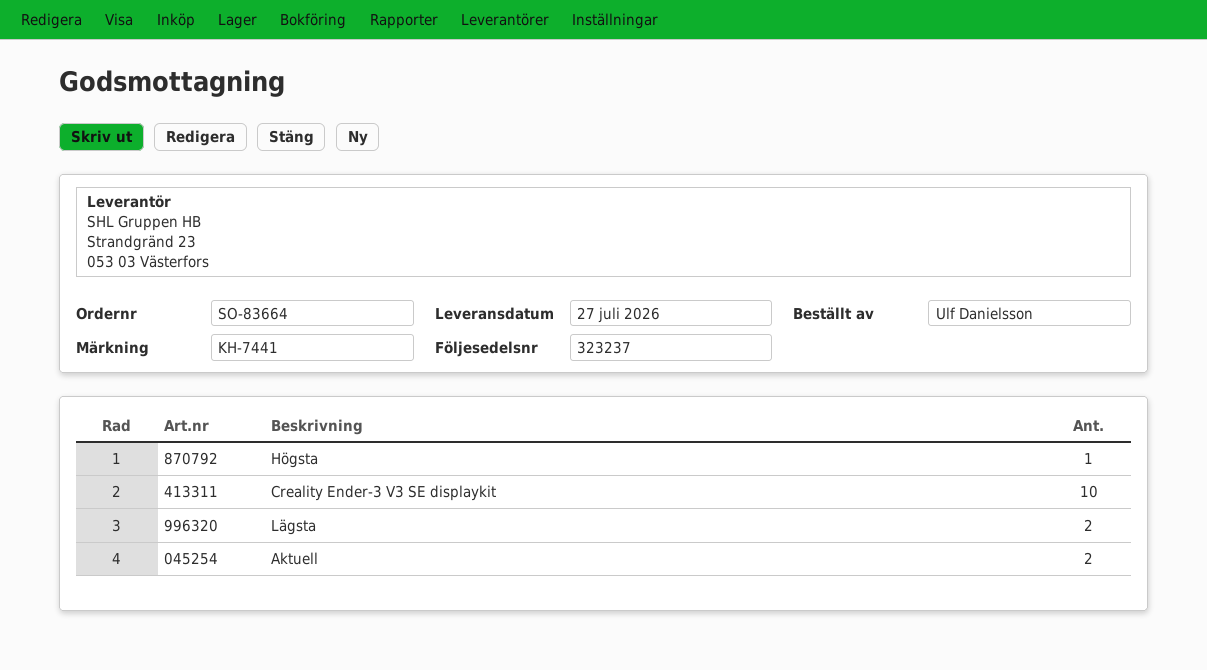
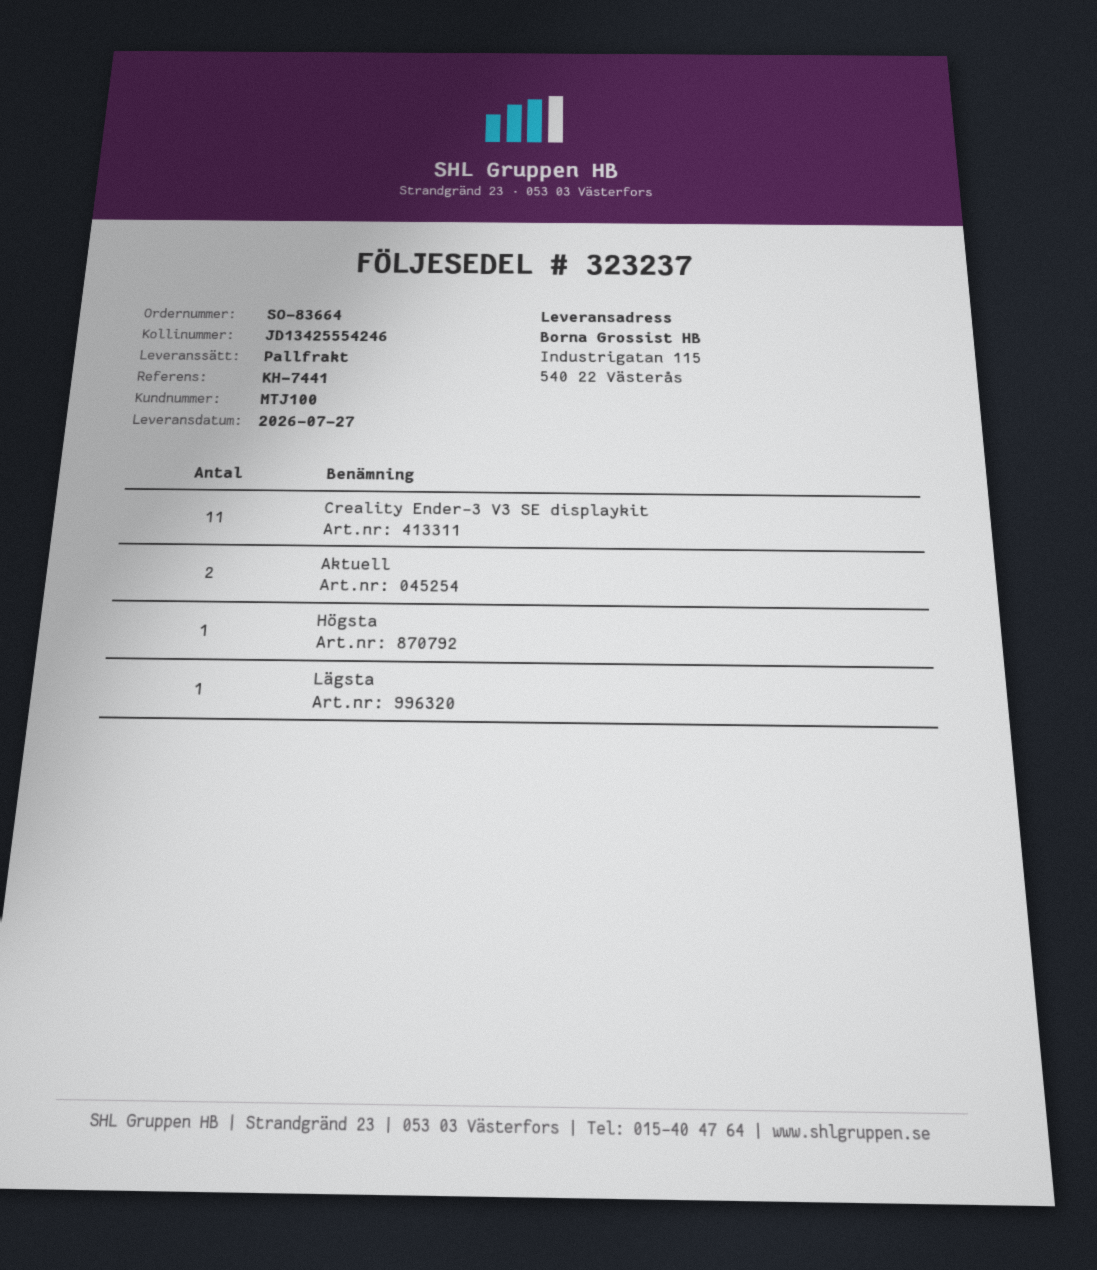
Creality Ender-3 V3 SE displaykit: 10 -> 11
Lägsta: 2 -> 1

